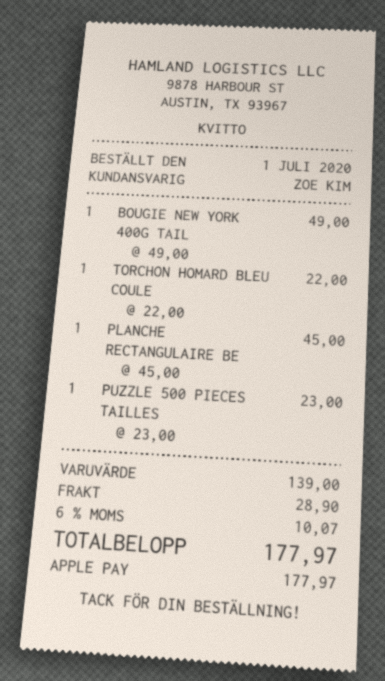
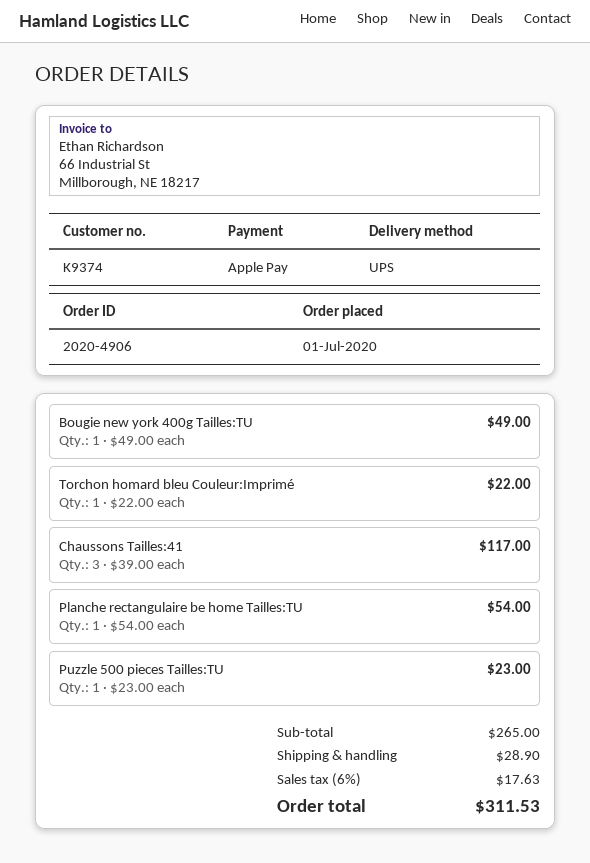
PLANCHE RECTANGULAIRE BE: 1 x 45.00 = 45.00 -> 1 x 54.00 = 54.00
Chaussons Tailles:41: none -> 3 x 39.00 = 117.00
subtotal: 139.00 -> 265.00
tax: 6% = 10.07 -> 6% = 17.63
total: 177.97 -> 311.53

